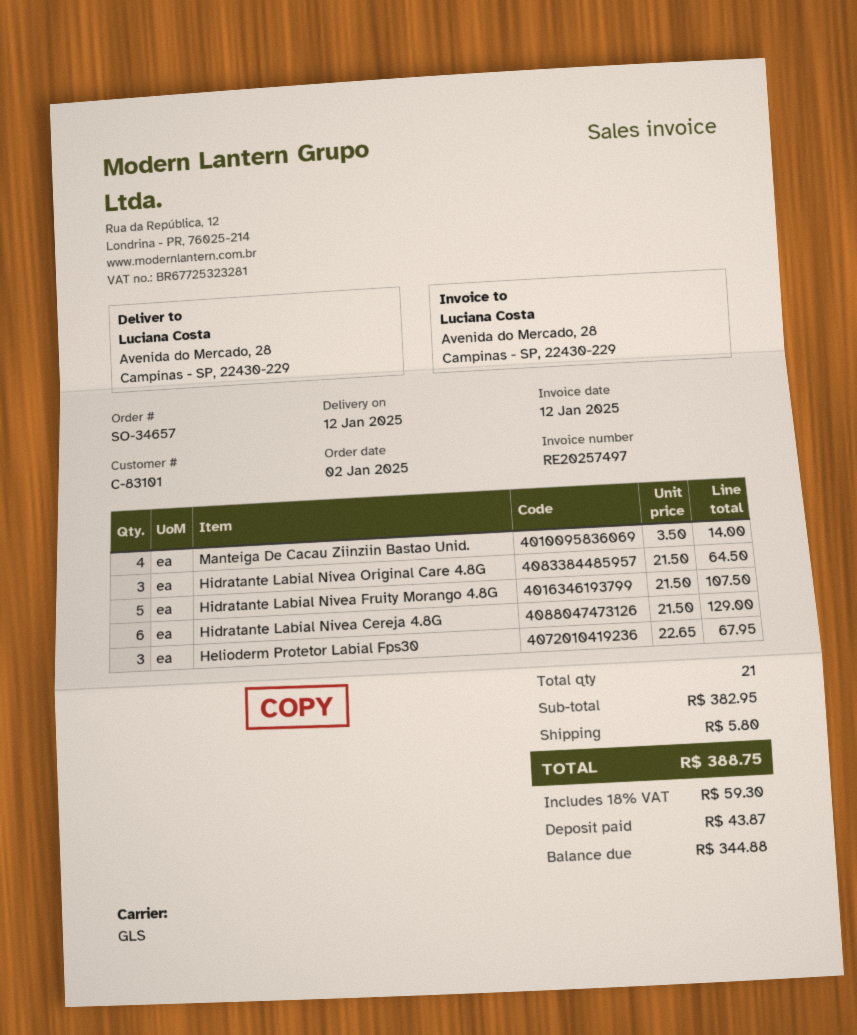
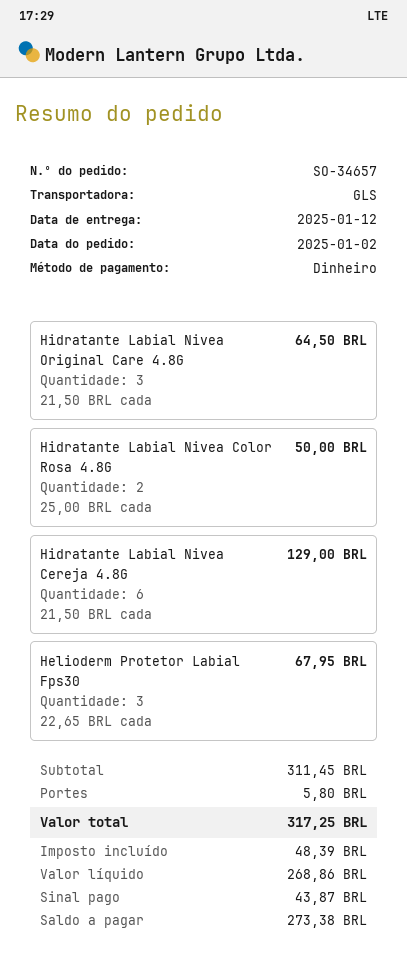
Manteiga De Cacau Ziinziin Bastao Unid.: 4 x 3.50 = 14.00 -> none
Hidratante Labial Nivea Fruity Morango 4.8G: 5 x 21.50 = 107.50 -> none
Hidratante Labial Nivea Color Rosa 4.8G: none -> 2 x 25.00 = 50.00
subtotal: 382.95 -> 311.45
tax: 59.30 -> 48.39
total: 388.75 -> 317.25
balance: 344.88 -> 273.38

